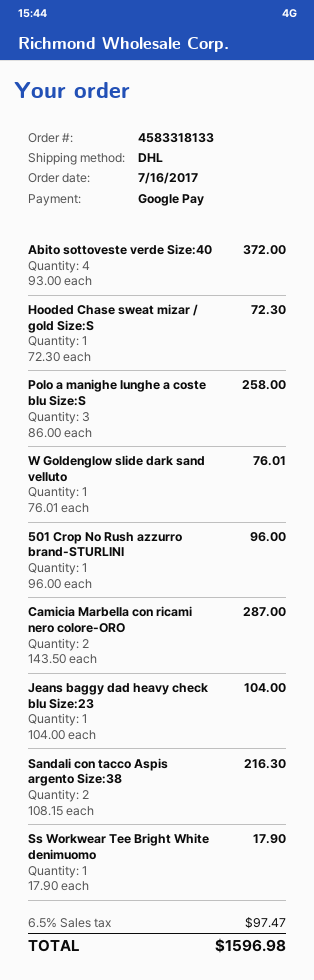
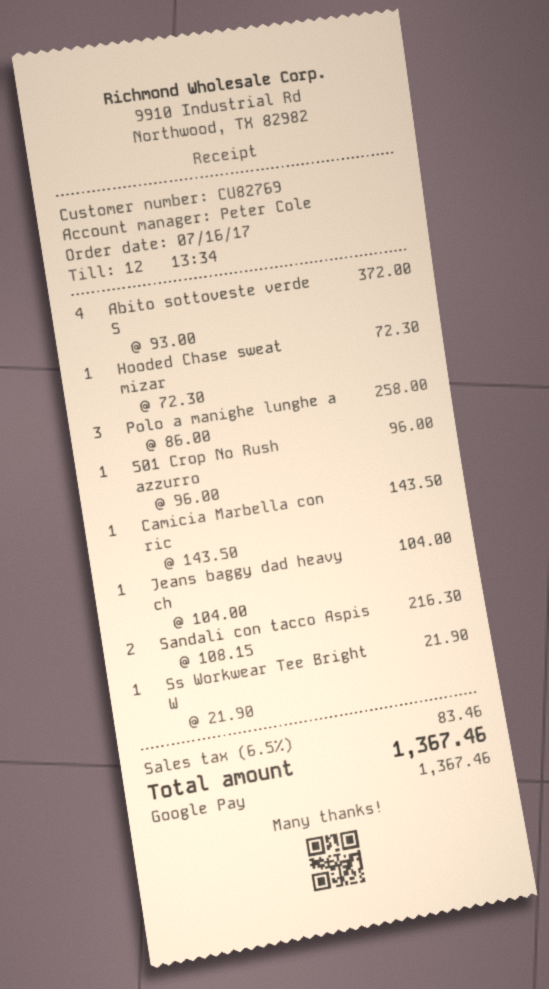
W Goldenglow slide dark sand velluto: 1 x 76.01 = 76.01 -> none
Camicia Marbella con ricami nero colore-ORO: 2 x 143.50 = 287.00 -> 1 x 143.50 = 143.50
Ss Workwear Tee Bright White denimuomo: 1 x 17.90 = 17.90 -> 1 x 21.90 = 21.90
tax: 6.5% = 97.47 -> 6.5% = 83.46
total: 1596.98 -> 1367.46

